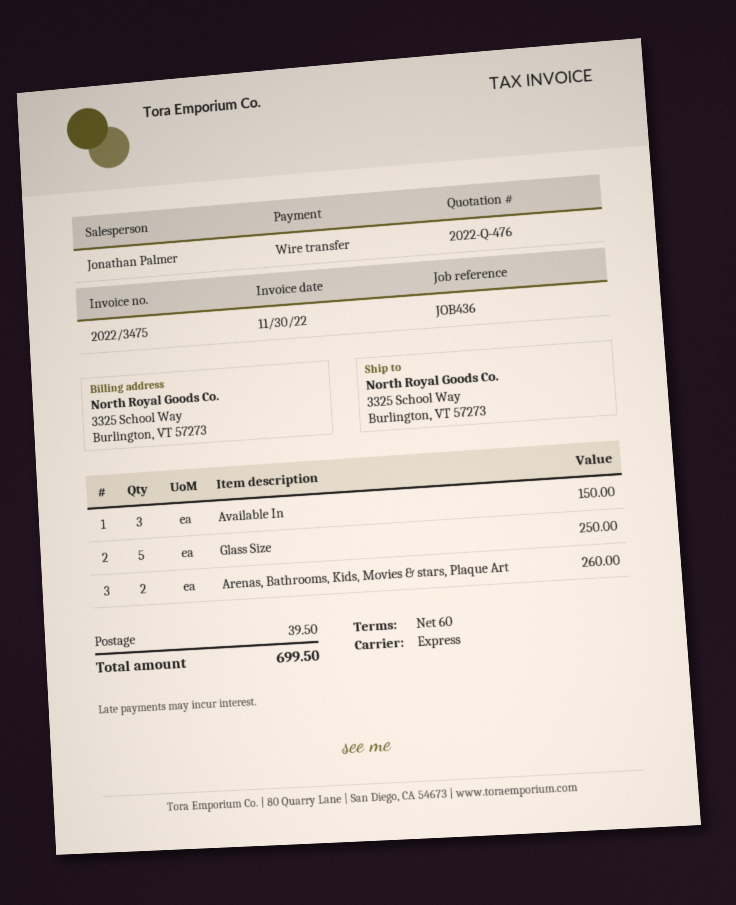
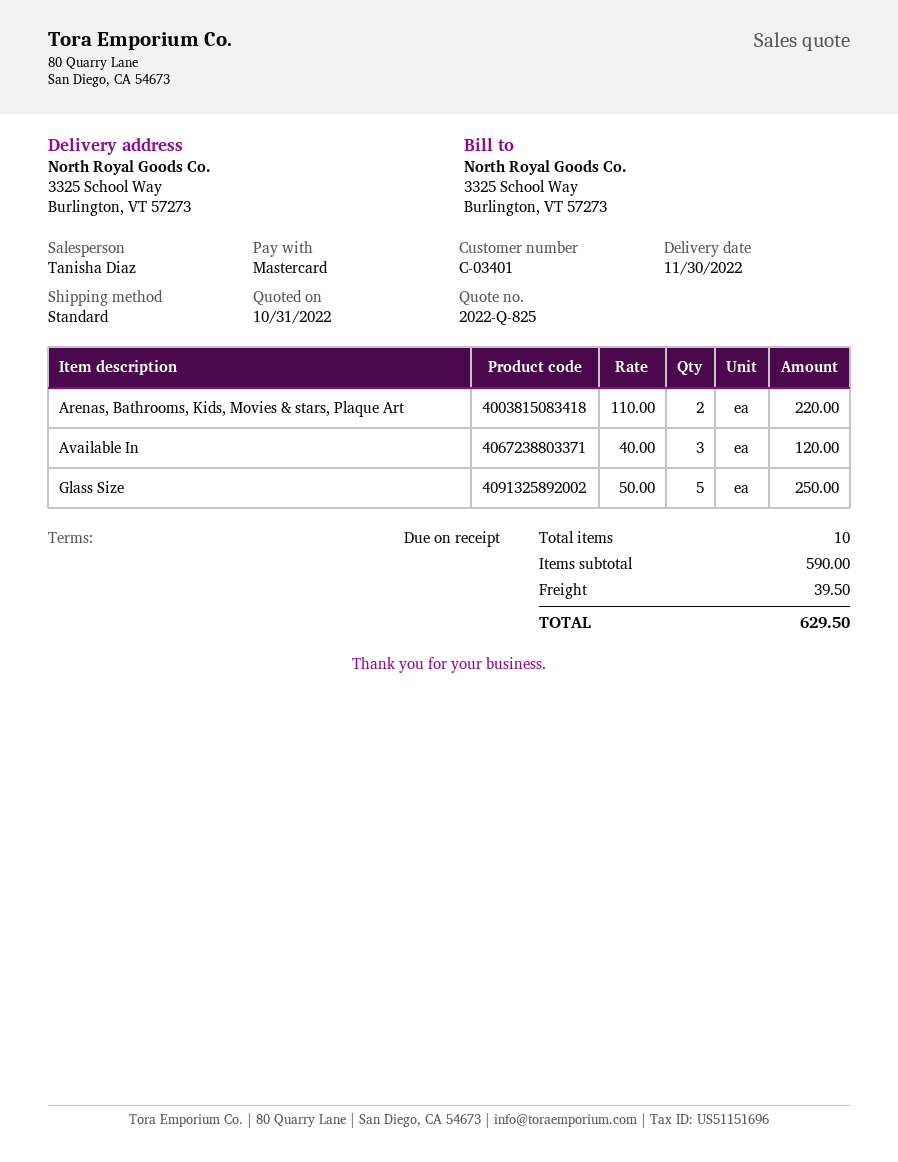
quote number: 2022-Q-476 -> 2022-Q-825
payment terms: 60 days -> on receipt
sales rep: Jonathan Palmer -> Tanisha Diaz
payment method: bank transfer -> Mastercard
shipping method: express -> standard
Available In: 3 for 150.00 -> 3 for 120.00
Arenas, Bathrooms, Kids, Movies & stars, Plaque Art: 2 for 260.00 -> 2 for 220.00
total: 699.50 -> 629.50

